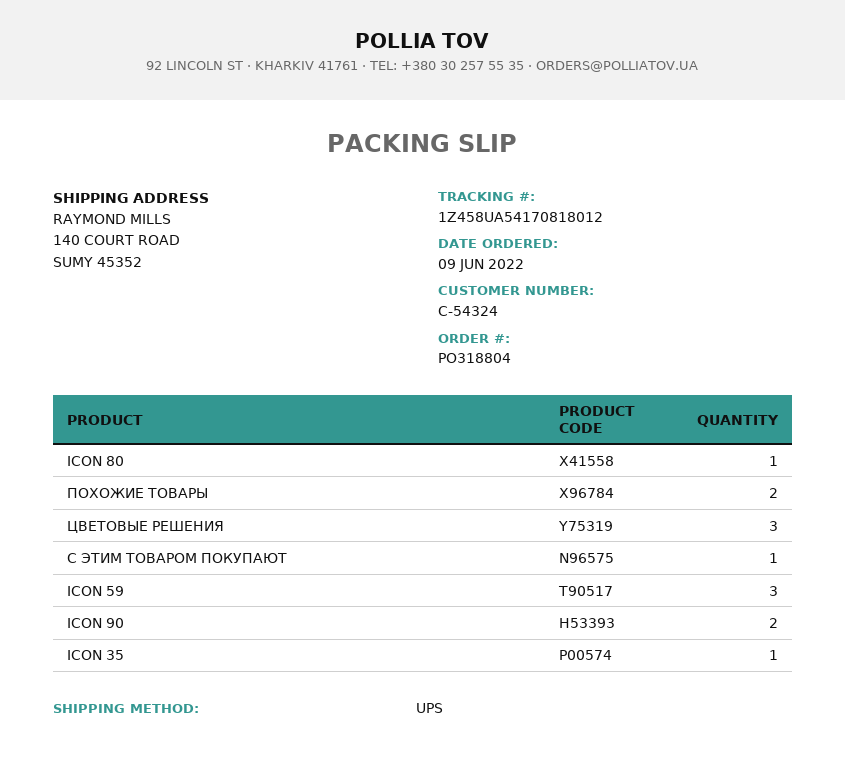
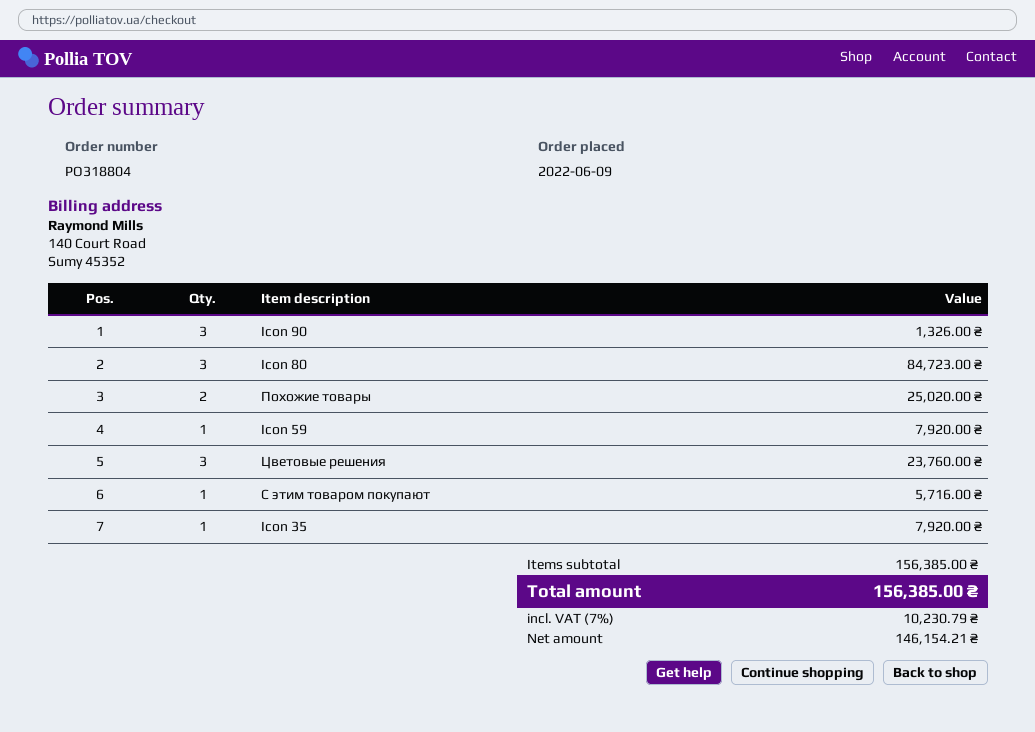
ICON 80: 1 -> 3
ICON 59: 3 -> 1
ICON 90: 2 -> 3

